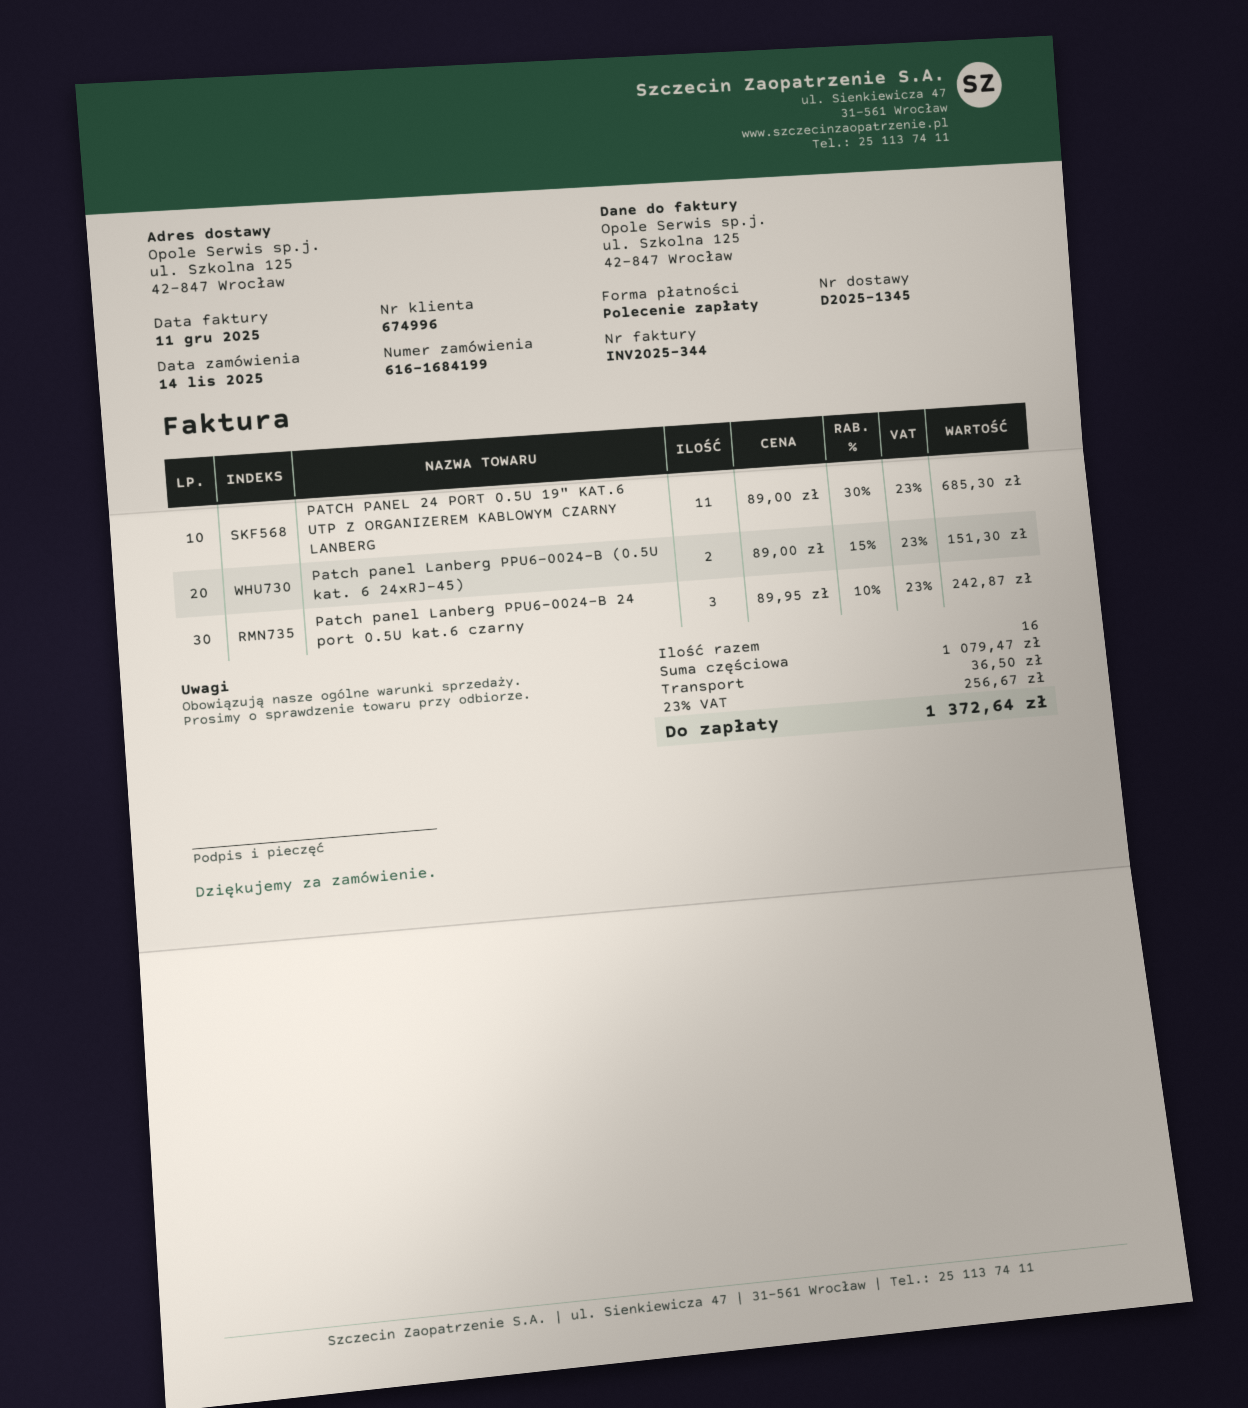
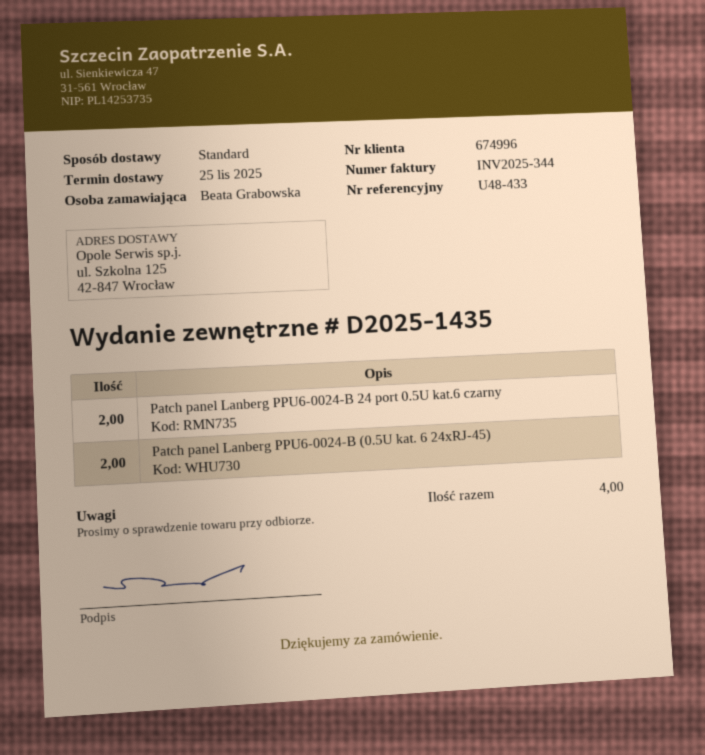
delivery note number: D2025-1345 -> D2025-1435
PATCH PANEL 24 PORT 0.5U 19" KAT.6 UTP Z ORGANIZEREM KABLOWYM CZARNY LANBERG: 11 -> none
Patch panel Lanberg PPU6-0024-B 24 port 0.5U kat.6 czarny: 3 -> 2
total quantity: 16 -> 4

